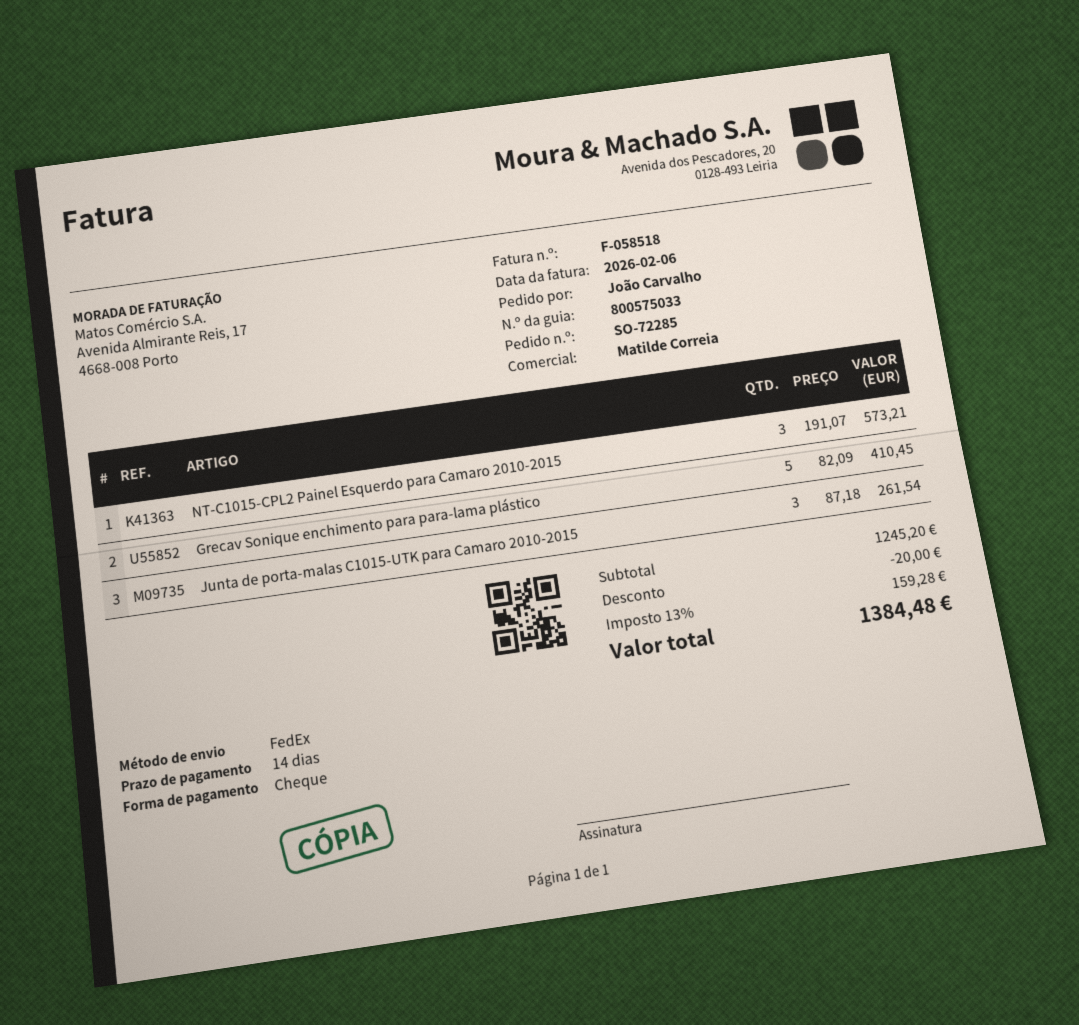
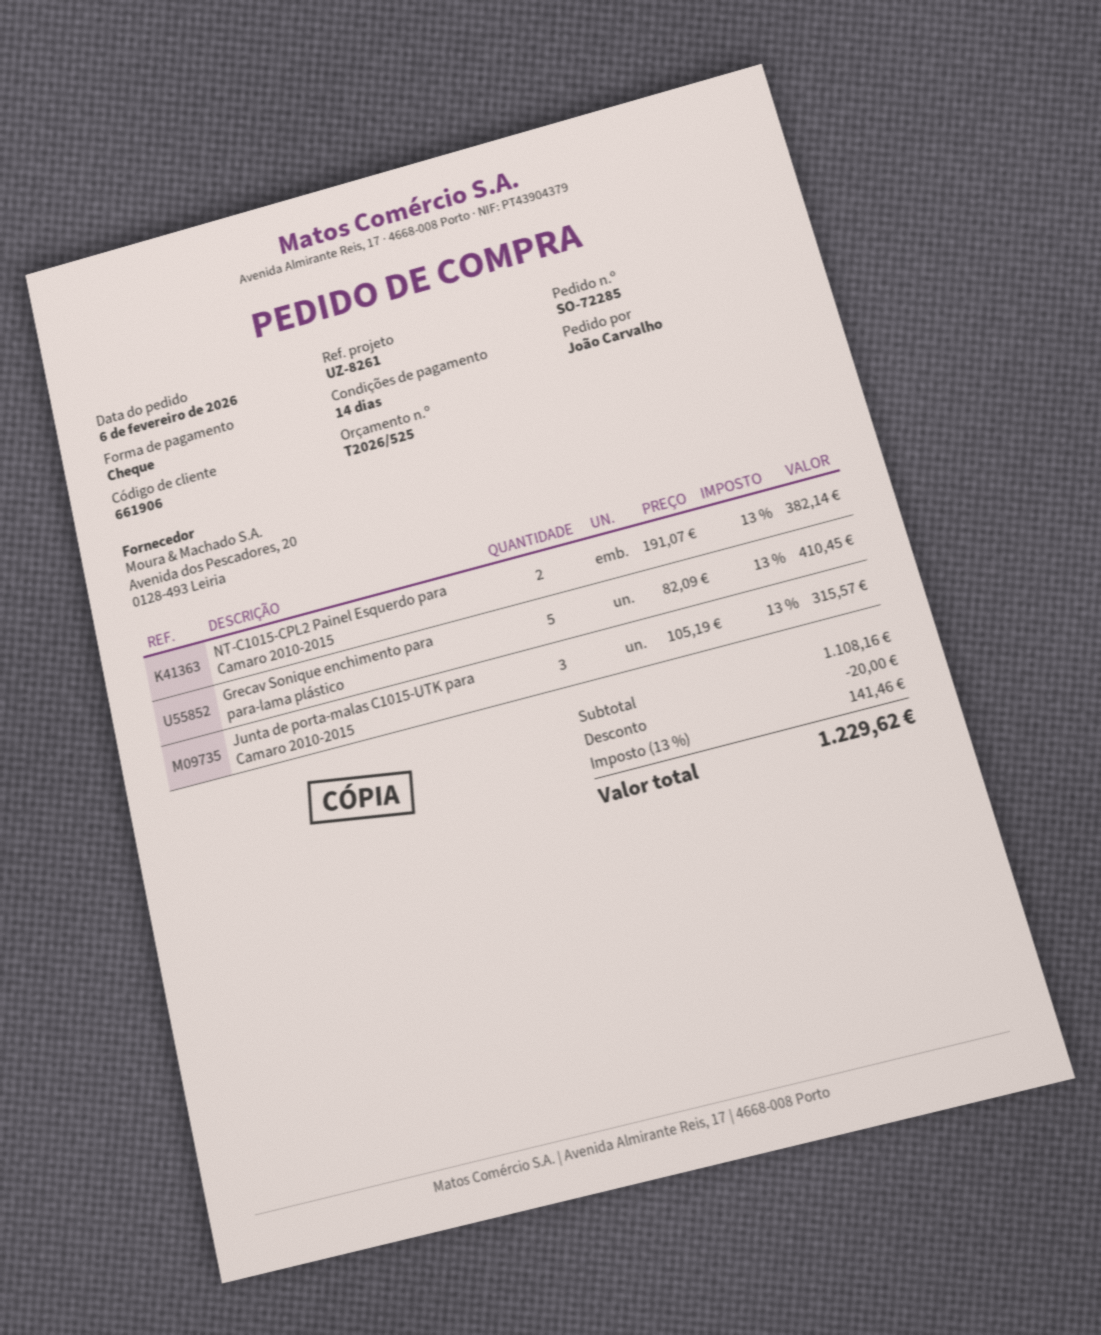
NT-C1015-CPL2 Painel Esquerdo para Camaro 2010-2015: 3 x 191.07 = 573.21 -> 2 x 191.07 = 382.14
Junta de porta-malas C1015-UTK para Camaro 2010-2015: 3 x 87.18 = 261.54 -> 3 x 105.19 = 315.57
subtotal: 1245.20 -> 1108.16
tax: 13% = 159.28 -> 13% = 141.46
total: 1384.48 -> 1229.62

